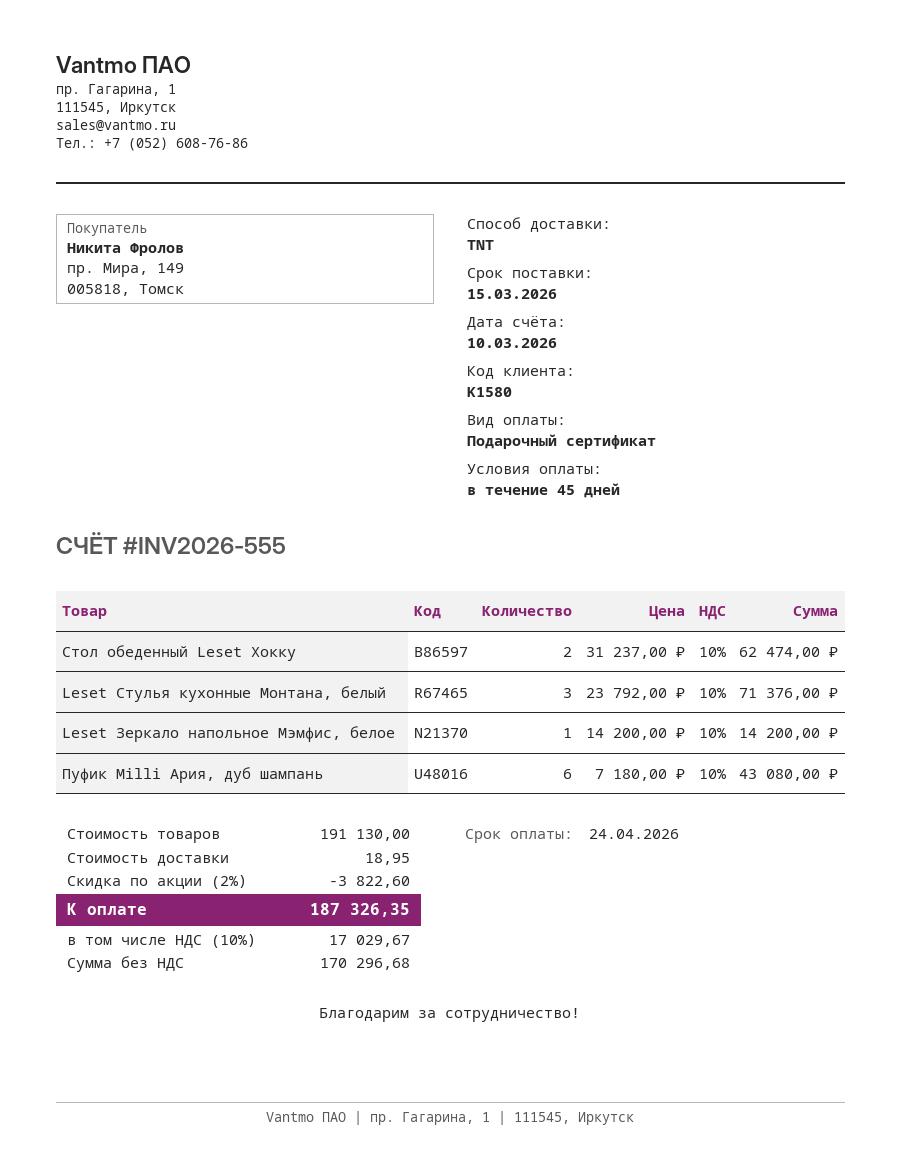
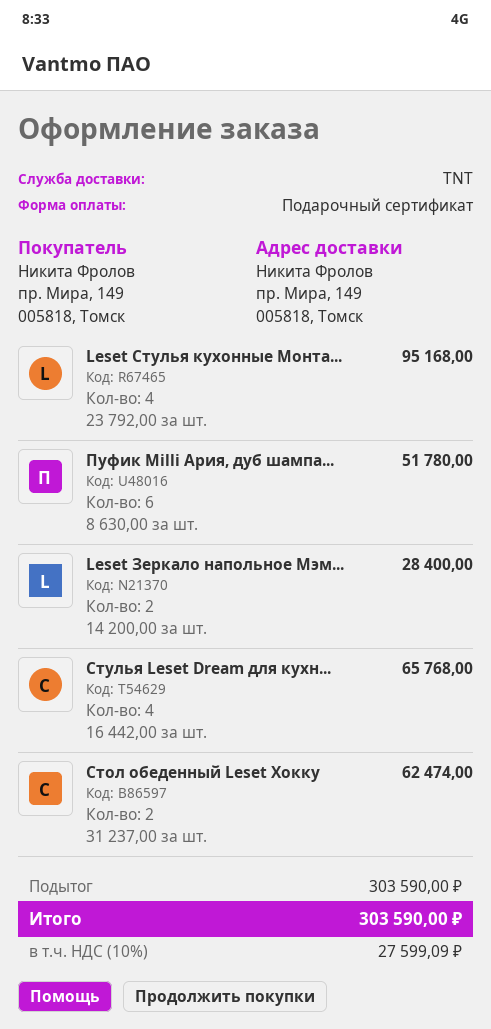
Leset Стулья кухонные Монтана, белый: 3 x 23792.00 = 71376.00 -> 4 x 23792.00 = 95168.00
Leset Зеркало напольное Мэмфис, белое: 1 x 14200.00 = 14200.00 -> 2 x 14200.00 = 28400.00
Пуфик Milli Ария, дуб шампань: 6 x 7180.00 = 43080.00 -> 6 x 8630.00 = 51780.00
Стулья Leset Dream для кухн...: none -> 4 x 16442.00 = 65768.00
subtotal: 191130.00 -> 303590.00
discount: 2% = 3822.60 -> none
shipping: 18.95 -> none
tax: 10% = 17029.67 -> 10% = 27599.09
total: 187326.35 -> 303590.00

